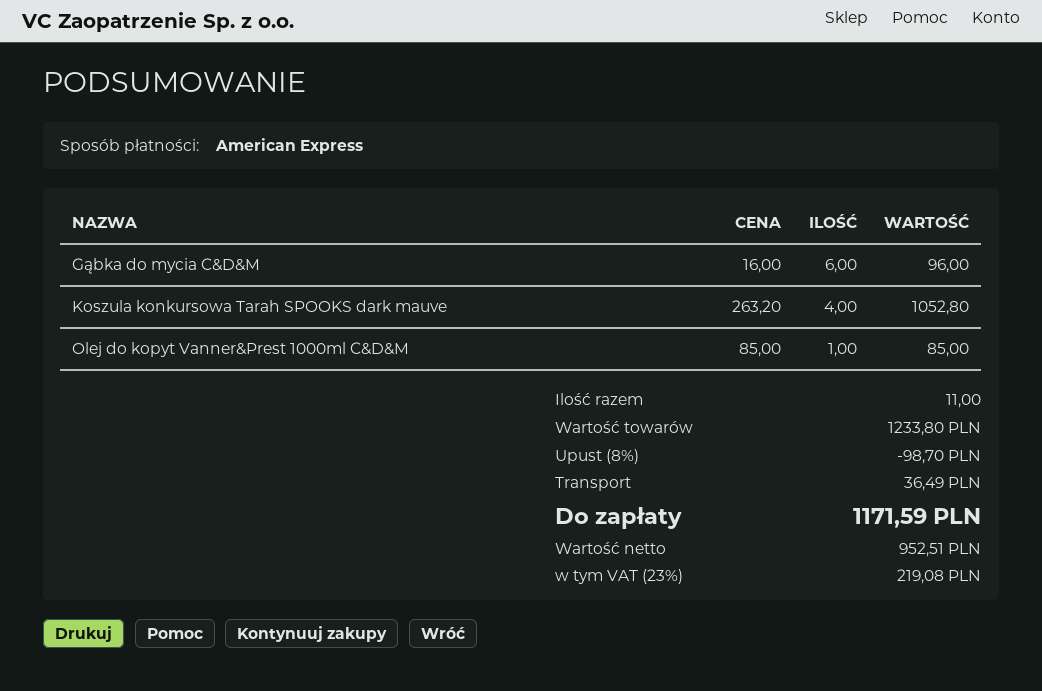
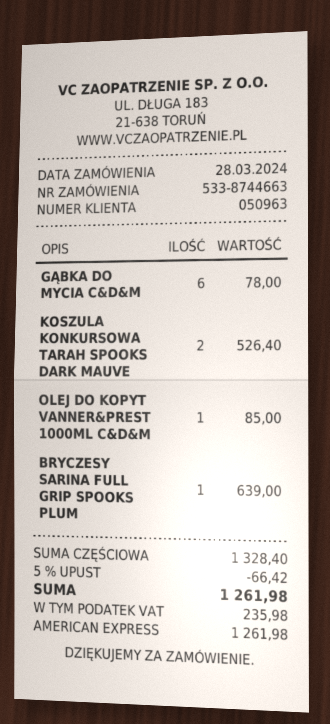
Gąbka do mycia C&D&M: 6 for 96.00 -> 6 for 78.00
Koszula konkursowa Tarah SPOOKS dark mauve: 4 for 1052.80 -> 2 for 526.40
BRYCZESY SARINA FULL GRIP SPOOKS PLUM: none -> 1 for 639.00
subtotal: 1233.80 -> 1328.40
discount: 8% = 98.70 -> 5% = 66.42
shipping: 36.49 -> none
tax: 219.08 -> 235.98
total: 1171.59 -> 1261.98

